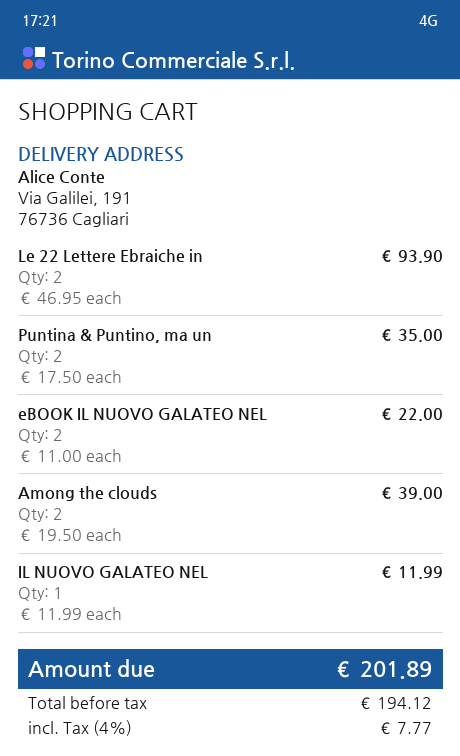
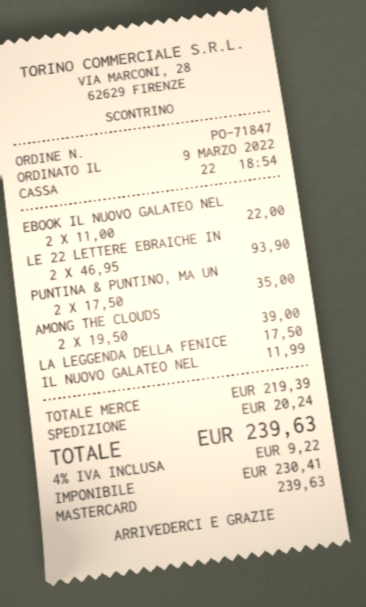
LA LEGGENDA DELLA FENICE: none -> 1 x 17.50 = 17.50
shipping: none -> 20.24
net: 194.12 -> 230.41
tax: 4% = 7.77 -> 4% = 9.22
total: 201.89 -> 239.63

